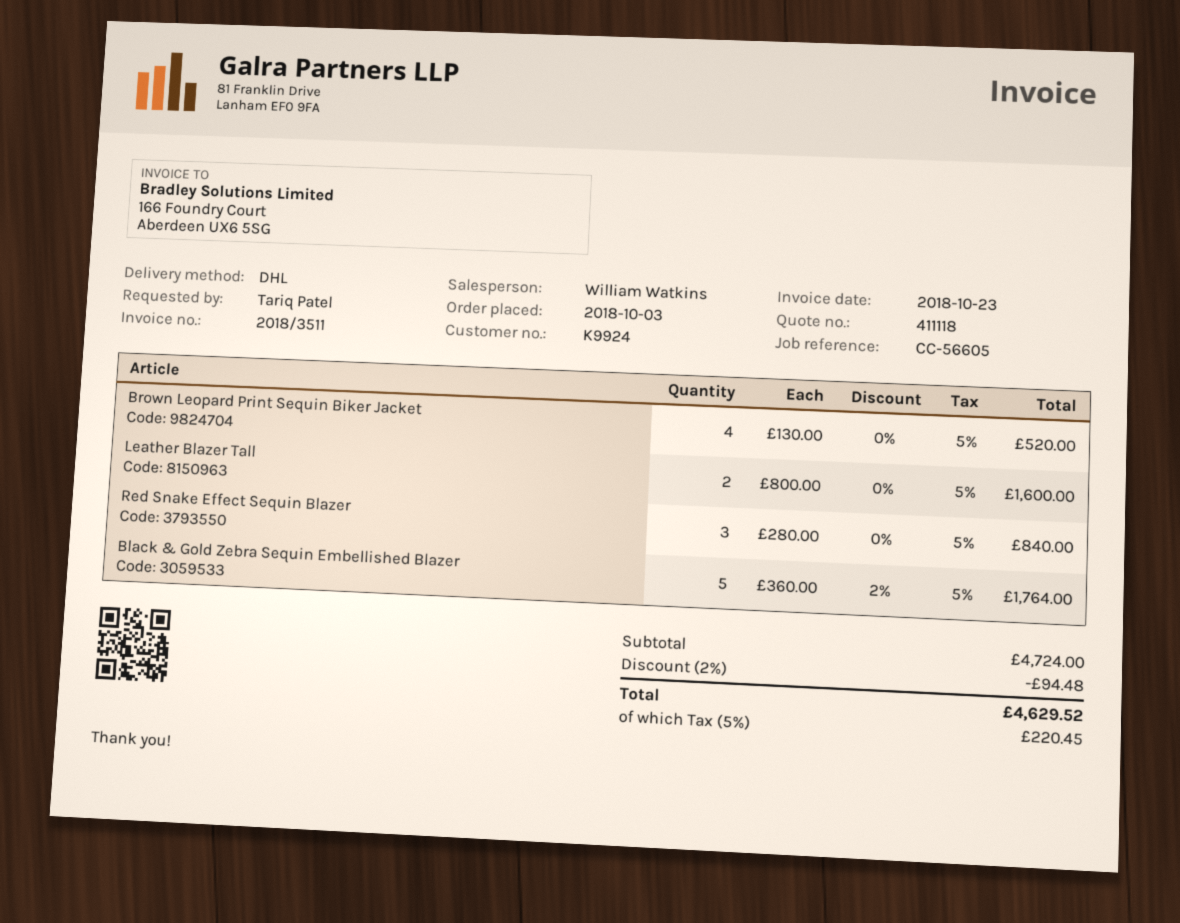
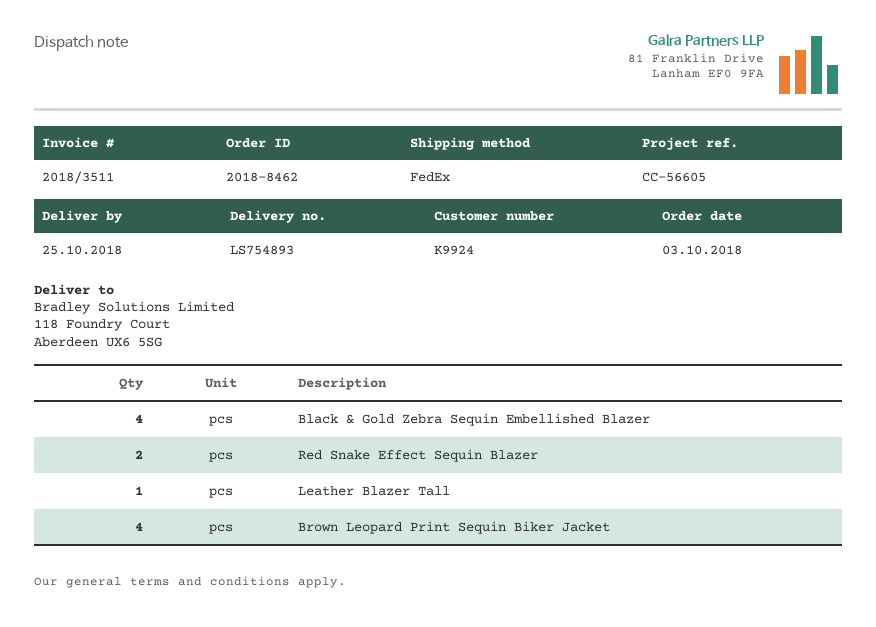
shipping method: DHL -> FedEx
Leather Blazer Tall: 2 -> 1
Red Snake Effect Sequin Blazer: 3 -> 2
Black & Gold Zebra Sequin Embellished Blazer: 5 -> 4

